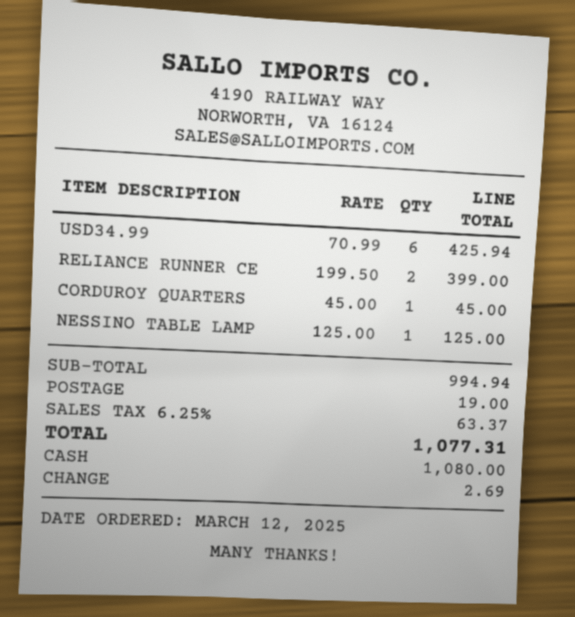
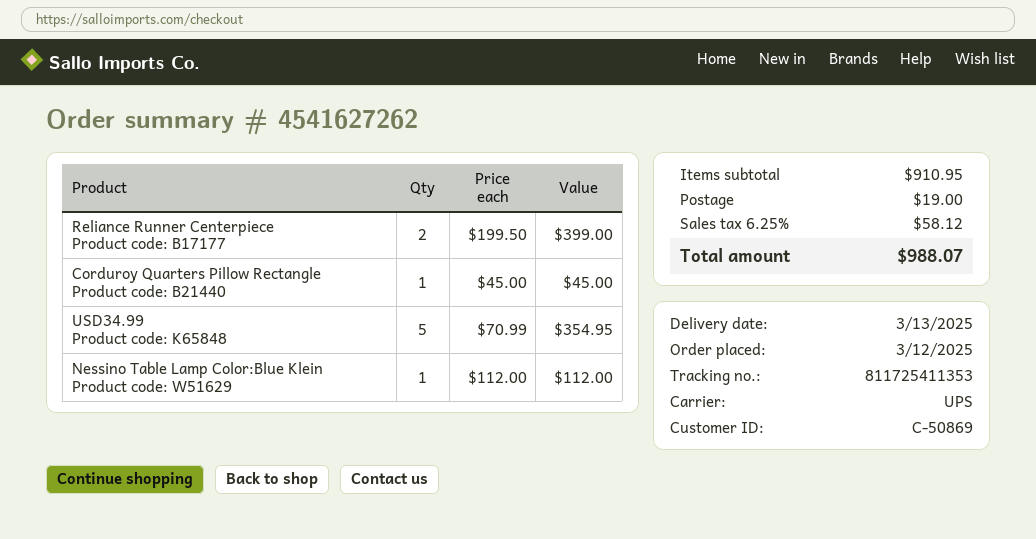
USD34.99: 6 x 70.99 = 425.94 -> 5 x 70.99 = 354.95
NESSINO TABLE LAMP: 1 x 125.00 = 125.00 -> 1 x 112.00 = 112.00
subtotal: 994.94 -> 910.95
tax: 6.25% = 63.37 -> 6.25% = 58.12
total: 1077.31 -> 988.07

